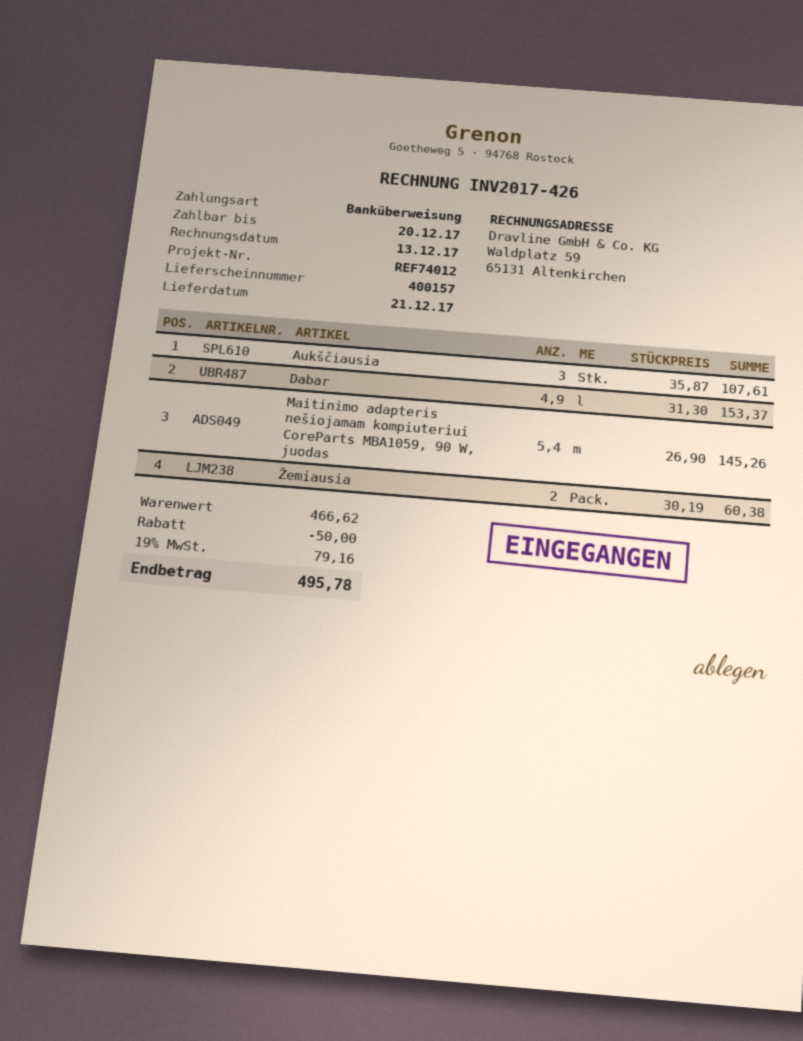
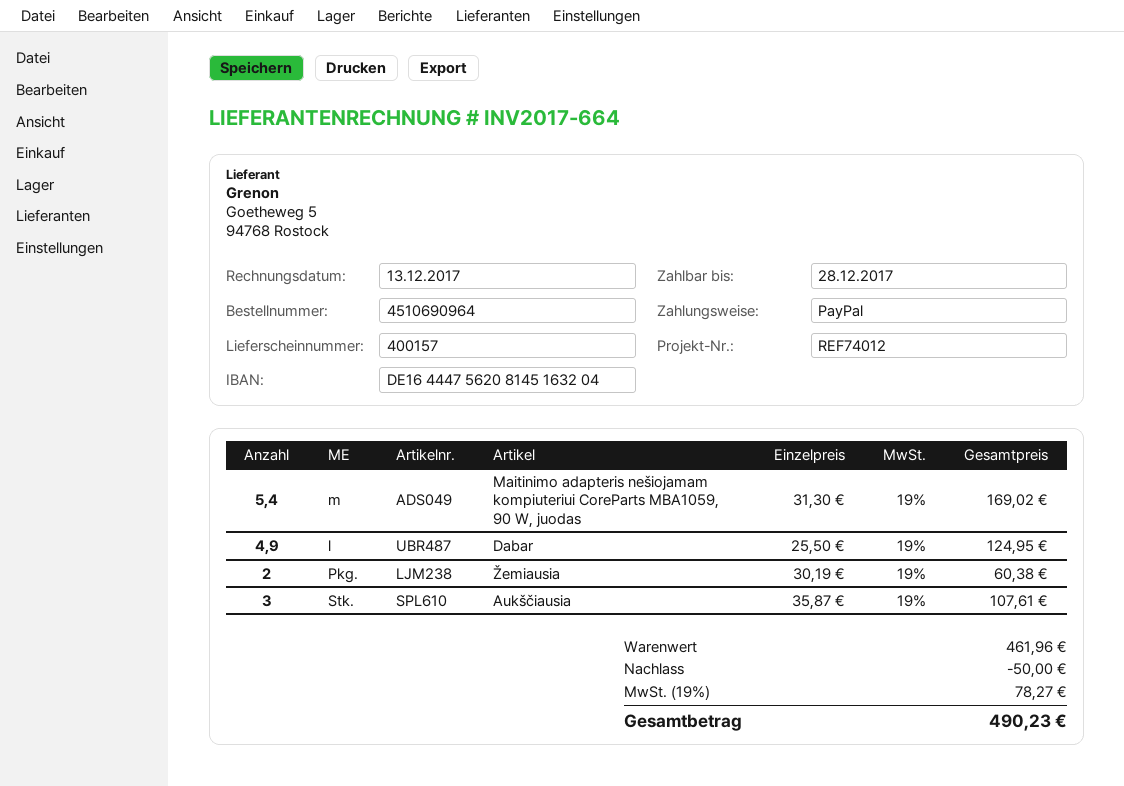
invoice number: INV2017-426 -> INV2017-664
due date: 2017-12-20 -> 2017-12-28
payment method: bank transfer -> PayPal
Dabar: 4.9 x 31.30 = 153.37 -> 4.9 x 25.50 = 124.95
Maitinimo adapteris nešiojamam kompiuteriui CoreParts MBA1059, 90 W, juodas: 5.4 x 26.90 = 145.26 -> 5.4 x 31.30 = 169.02
subtotal: 466.62 -> 461.96
tax: 19% = 79.16 -> 19% = 78.27
total: 495.78 -> 490.23

